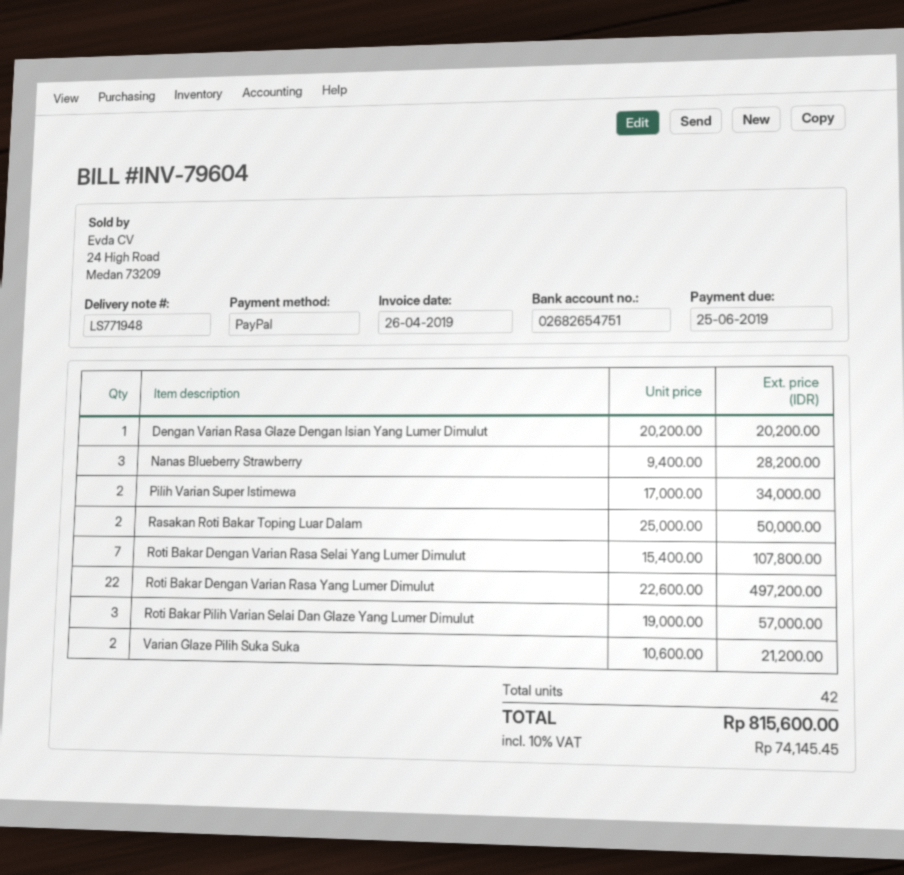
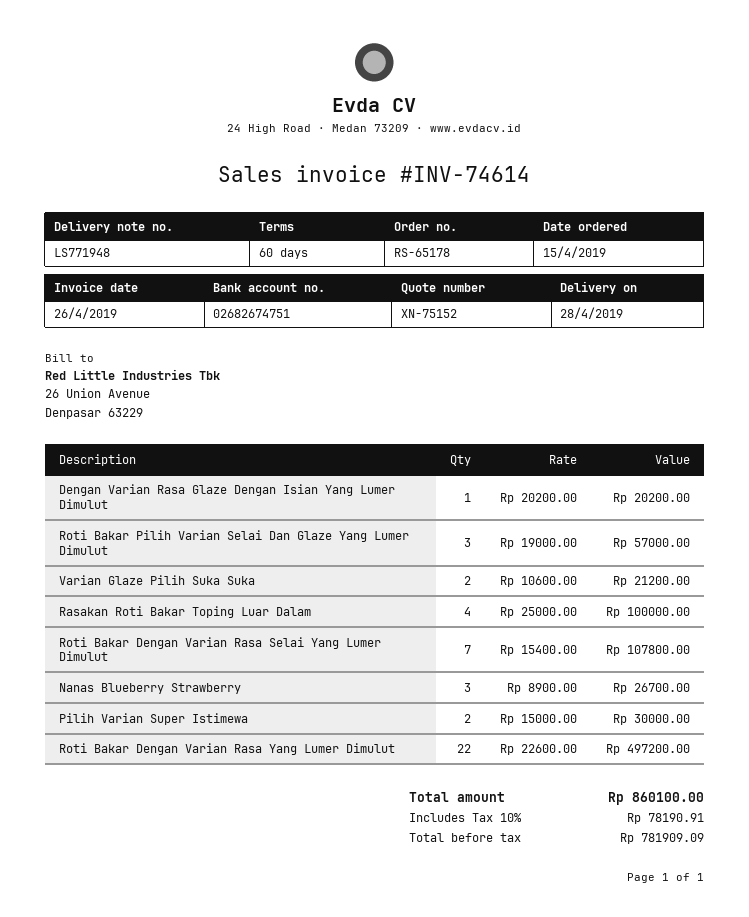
invoice number: INV-79604 -> INV-74614
bank account: 02682654751 -> 02682674751
Nanas Blueberry Strawberry: 3 x 9400.00 = 28200.00 -> 3 x 8900.00 = 26700.00
Pilih Varian Super Istimewa: 2 x 17000.00 = 34000.00 -> 2 x 15000.00 = 30000.00
Rasakan Roti Bakar Toping Luar Dalam: 2 x 25000.00 = 50000.00 -> 4 x 25000.00 = 100000.00
tax: 10% = 74145.45 -> 10% = 78190.91
total: 815600.00 -> 860100.00

